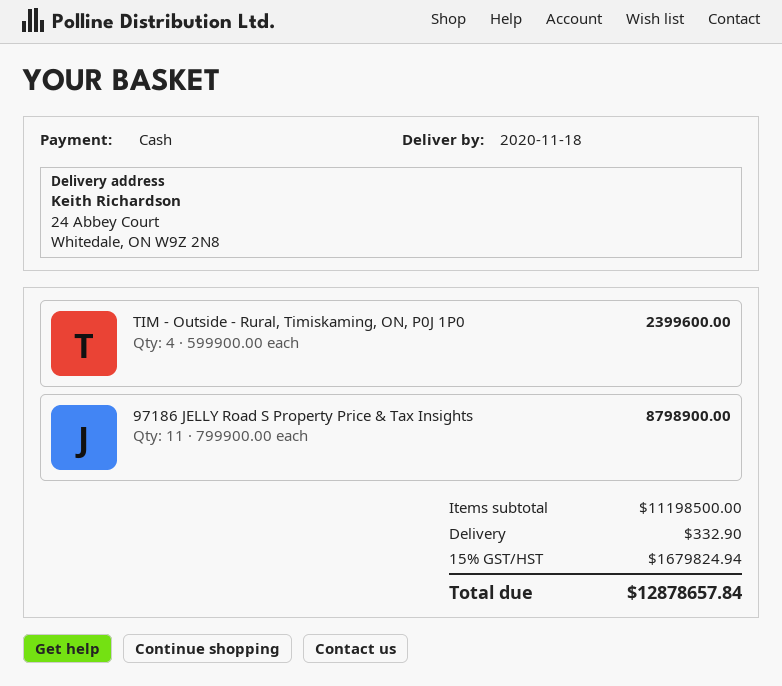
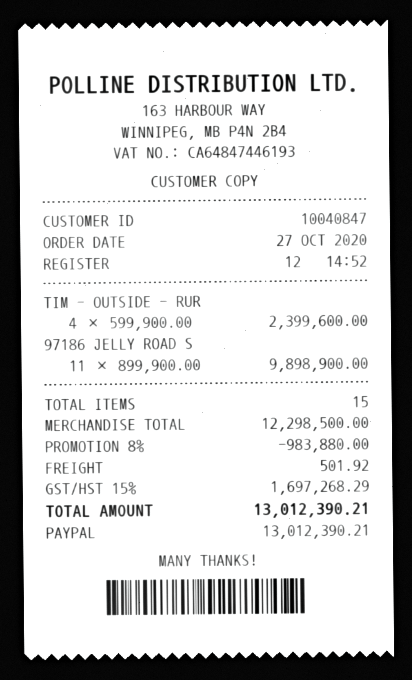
payment method: cash -> PayPal
97186 JELLY Road S Property Price & Tax Insights: 11 x 799900.00 = 8798900.00 -> 11 x 899900.00 = 9898900.00
subtotal: 11198500.00 -> 12298500.00
discount: none -> 8% = 983880.00
shipping: 332.90 -> 501.92
tax: 15% = 1679824.94 -> 15% = 1697268.29
total: 12878657.84 -> 13012390.21

